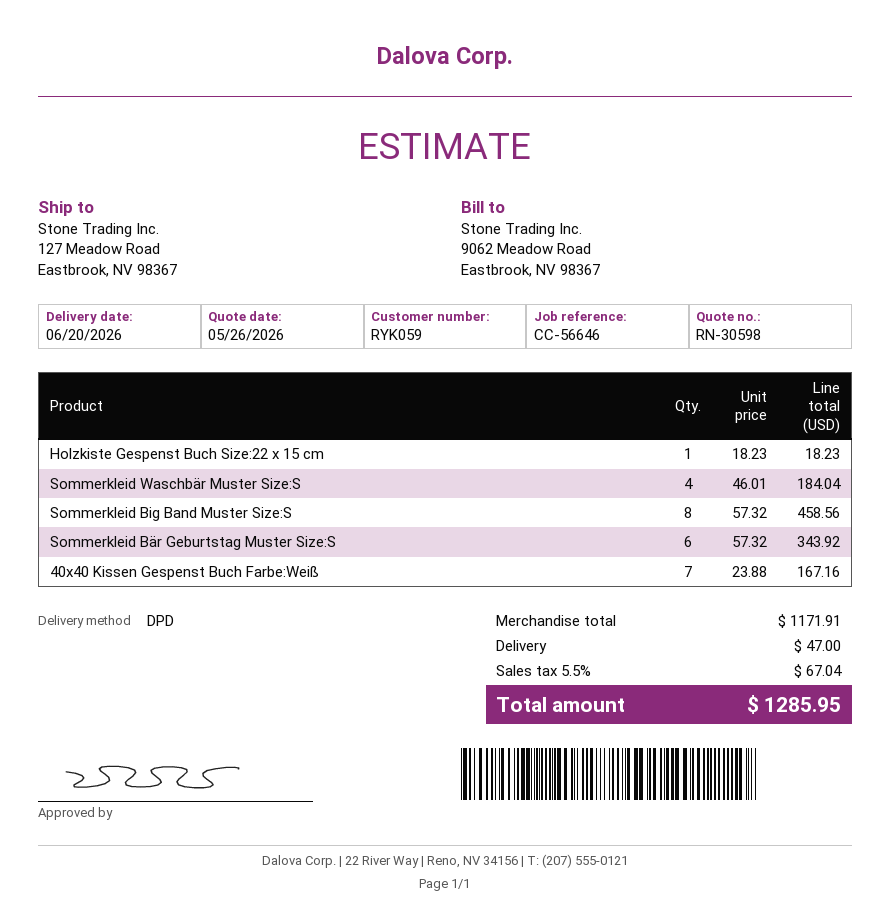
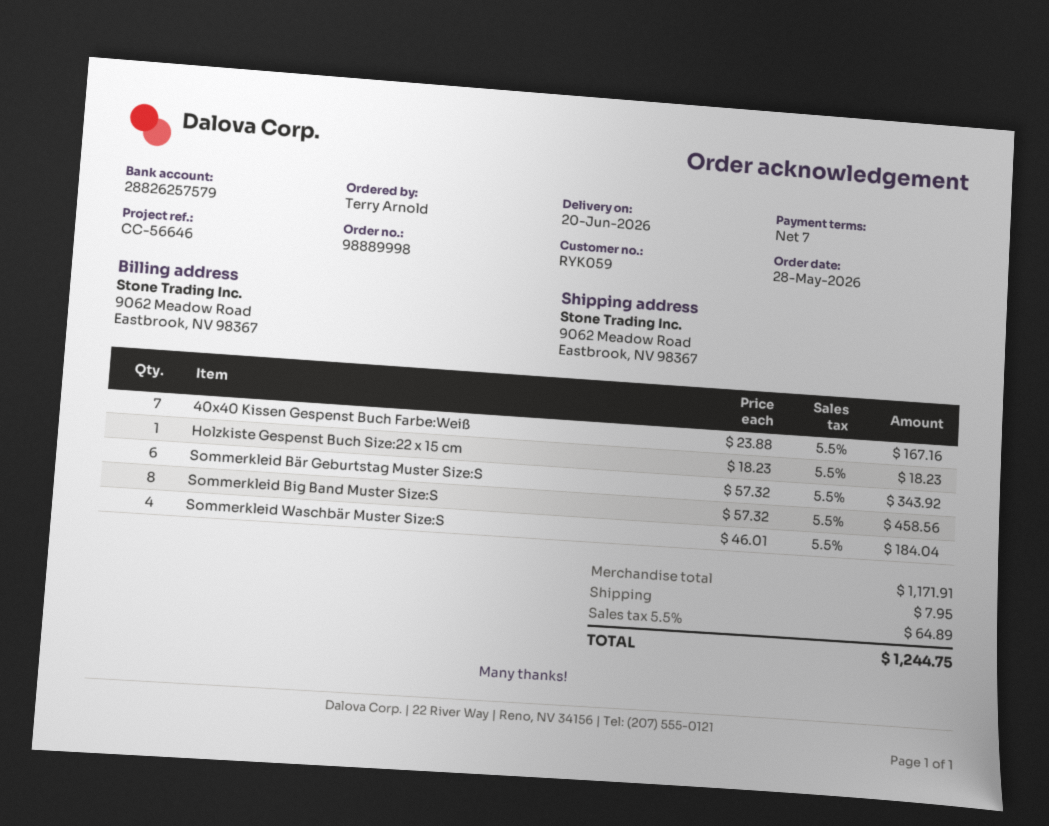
ship to: 127 Meadow Road, Eastbrook, NV 98367 -> 9062 Meadow Road, Eastbrook, NV 98367
shipping: 47.00 -> 7.95
tax: 5.5% = 67.04 -> 5.5% = 64.89
total: 1285.95 -> 1244.75

